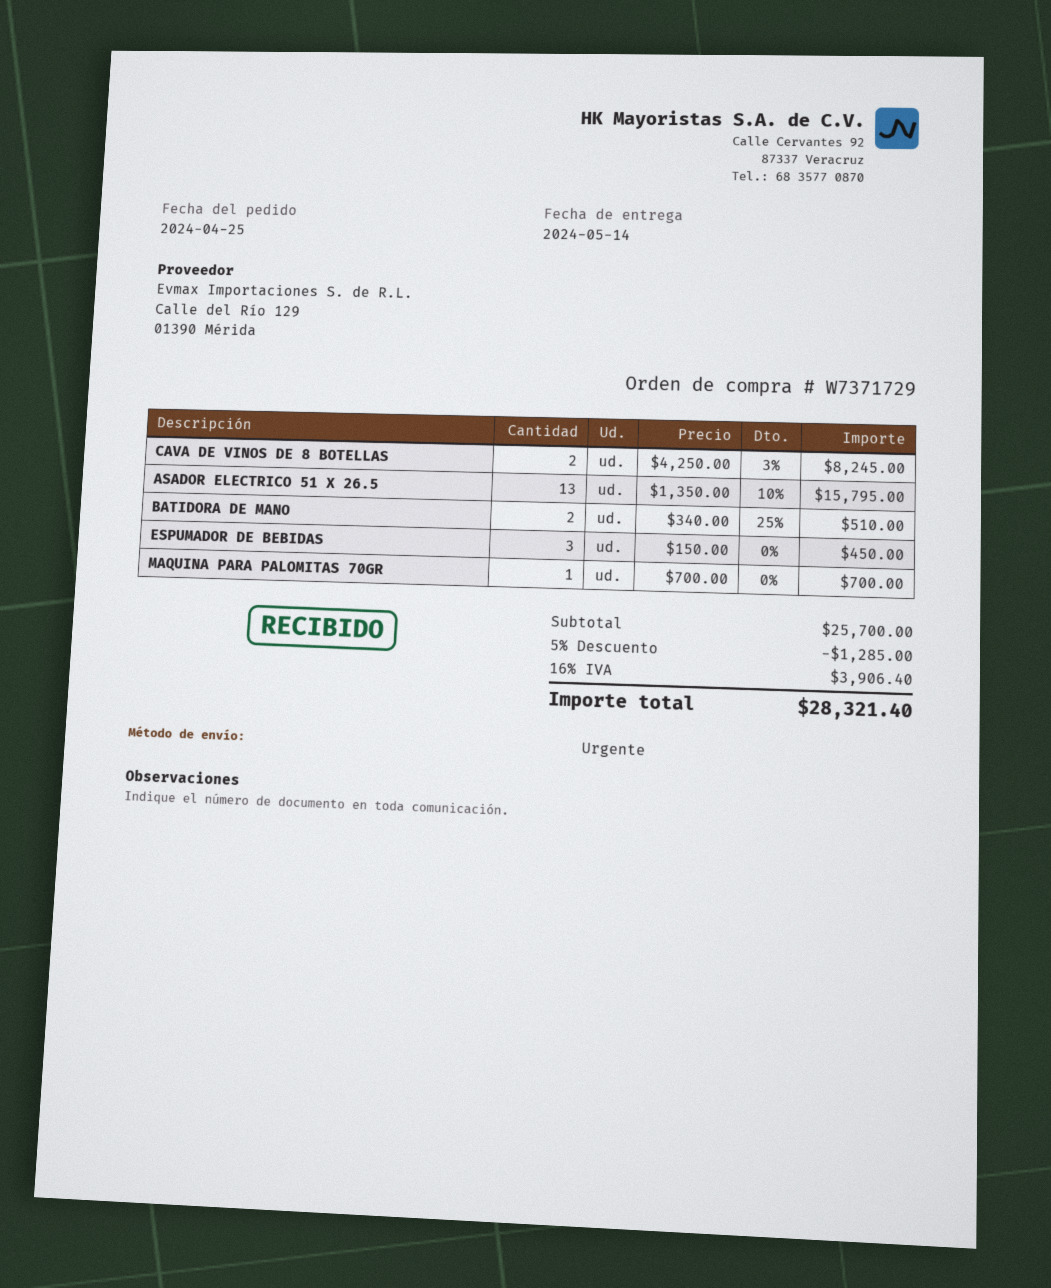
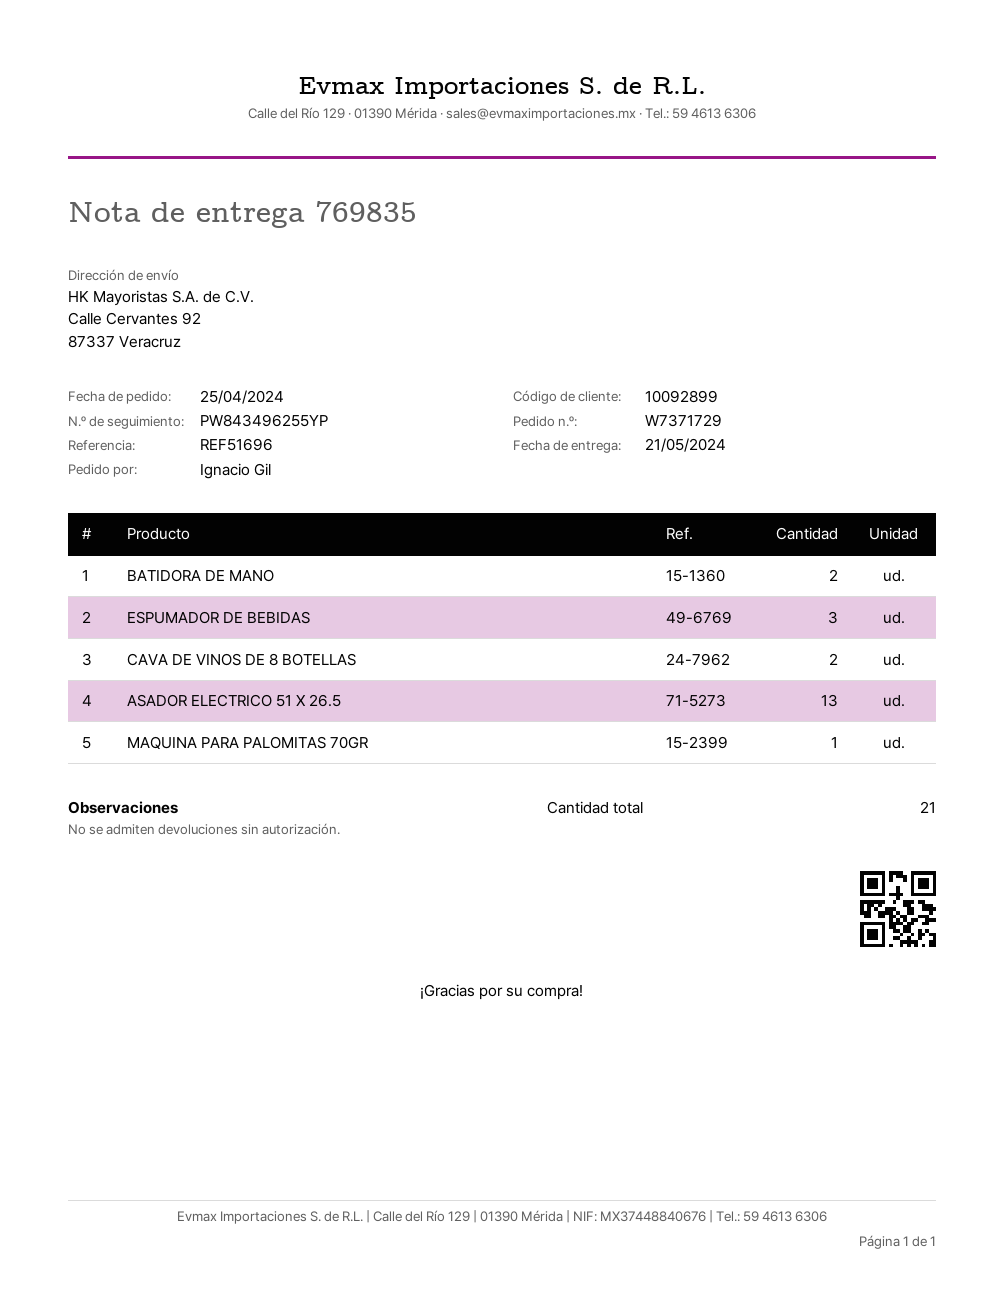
delivery date: 2024-05-14 -> 2024-05-21

